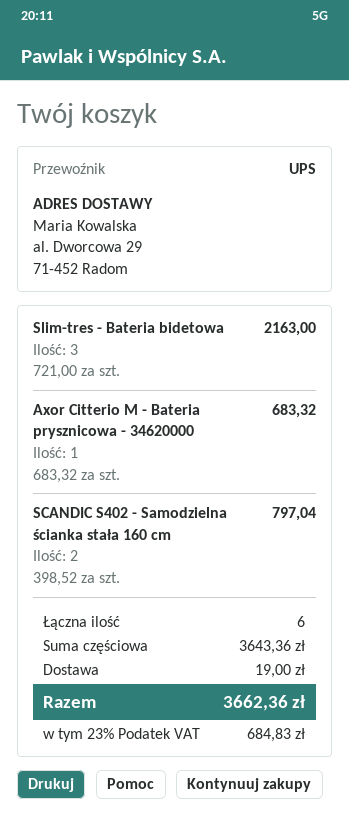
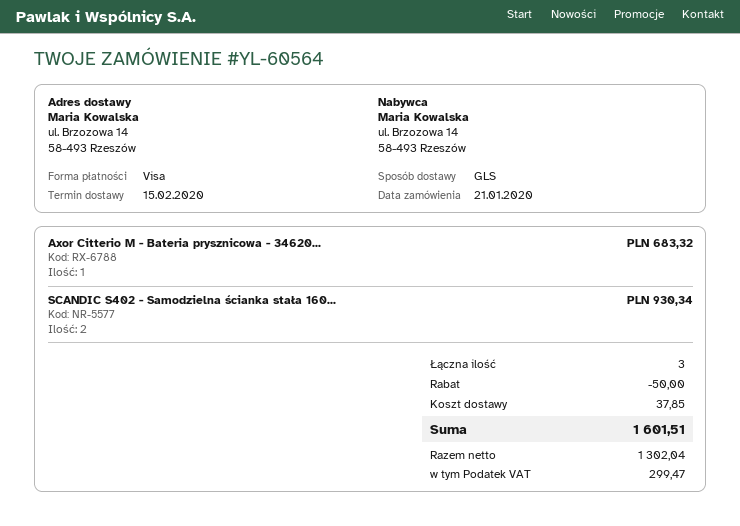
shipping method: UPS -> GLS
ship to: al. Dworcowa 29, 71-452 Radom -> ul. Brzozowa 14, 58-493 Rzeszów
Slim-tres - Bateria bidetowa: 3 for 2163.00 -> none
SCANDIC S402 - Samodzielna ścianka stała 160 cm: 2 for 797.04 -> 2 for 930.34
total quantity: 6 -> 3
discount: none -> 50.00
shipping: 19.00 -> 37.85
tax: 684.83 -> 299.47
total: 3662.36 -> 1601.51

